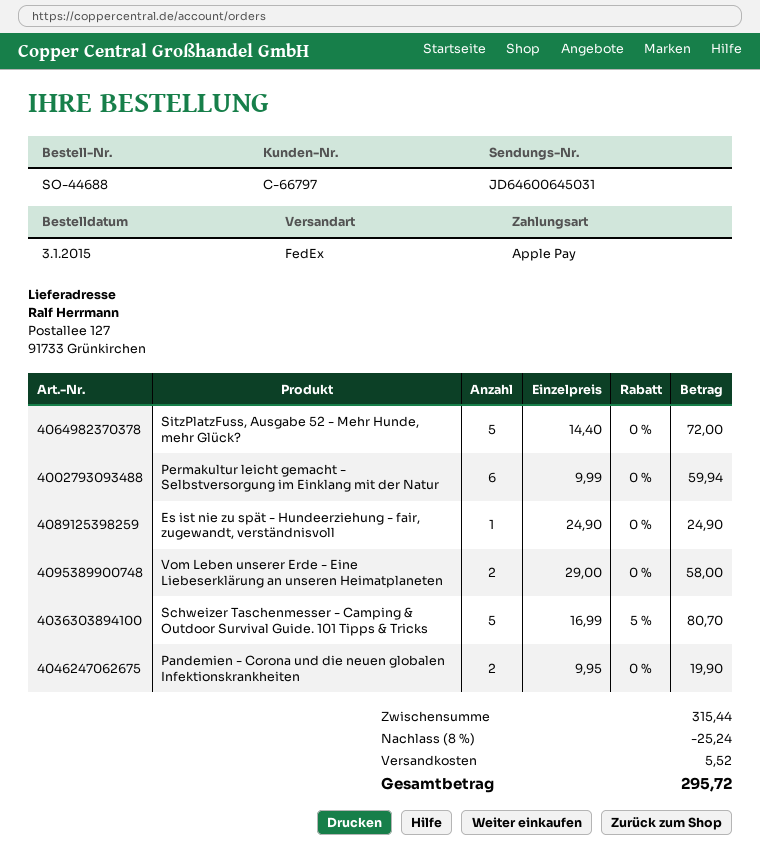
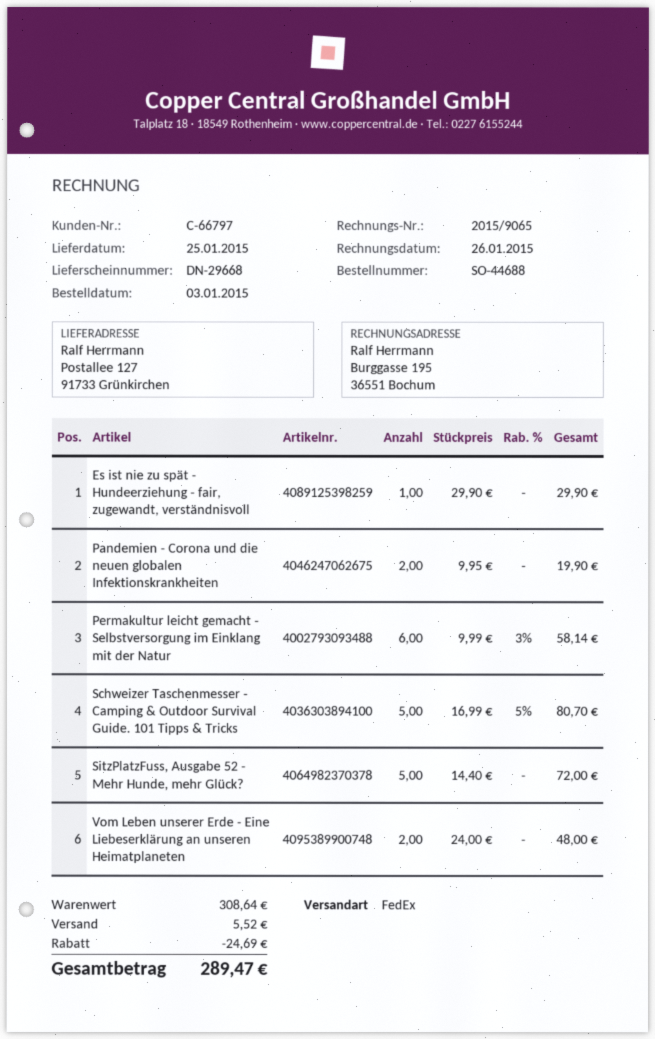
Permakultur leicht gemacht - Selbstversorgung im Einklang mit der Natur: 6 x 9.99 = 59.94 -> 6 x 9.99 - 3% = 58.14
Es ist nie zu spät - Hundeerziehung - fair, zugewandt, verständnisvoll: 1 x 24.90 = 24.90 -> 1 x 29.90 = 29.90
Vom Leben unserer Erde - Eine Liebeserklärung an unseren Heimatplaneten: 2 x 29.00 = 58.00 -> 2 x 24.00 = 48.00
subtotal: 315.44 -> 308.64
discount: 25.24 -> 24.69
total: 295.72 -> 289.47

